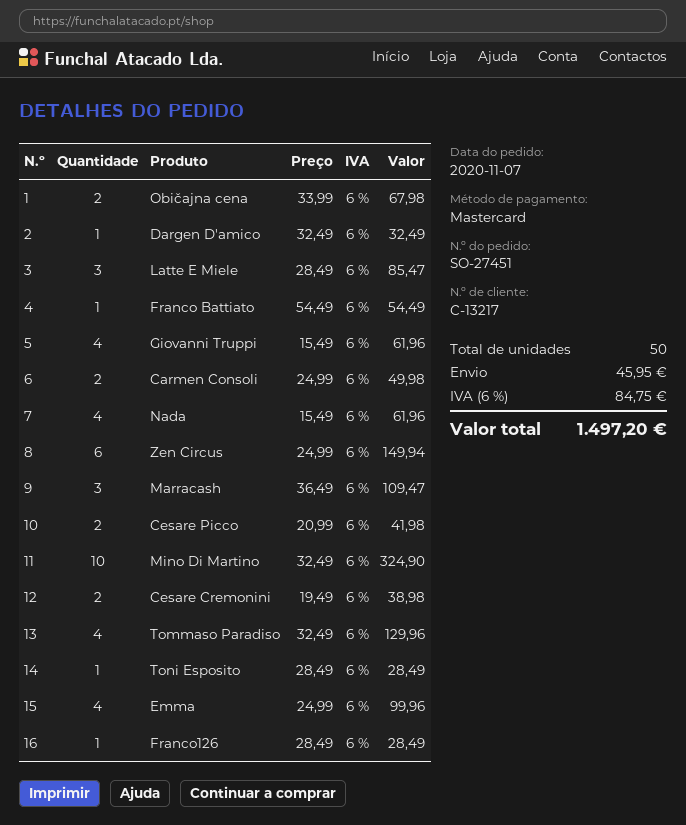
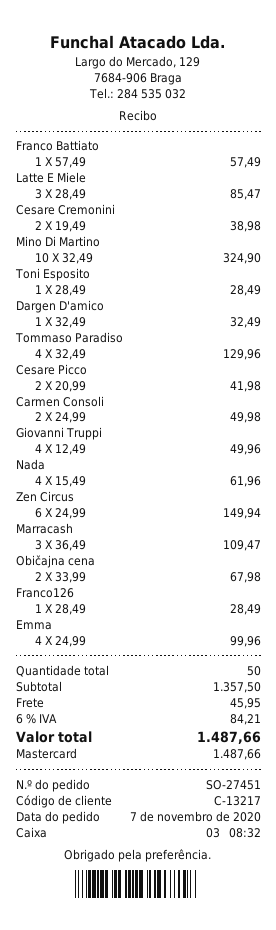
Franco Battiato: 1 x 54.49 = 54.49 -> 1 x 57.49 = 57.49
Giovanni Truppi: 4 x 15.49 = 61.96 -> 4 x 12.49 = 49.96
tax: 6% = 84.75 -> 6% = 84.21
total: 1497.20 -> 1487.66

